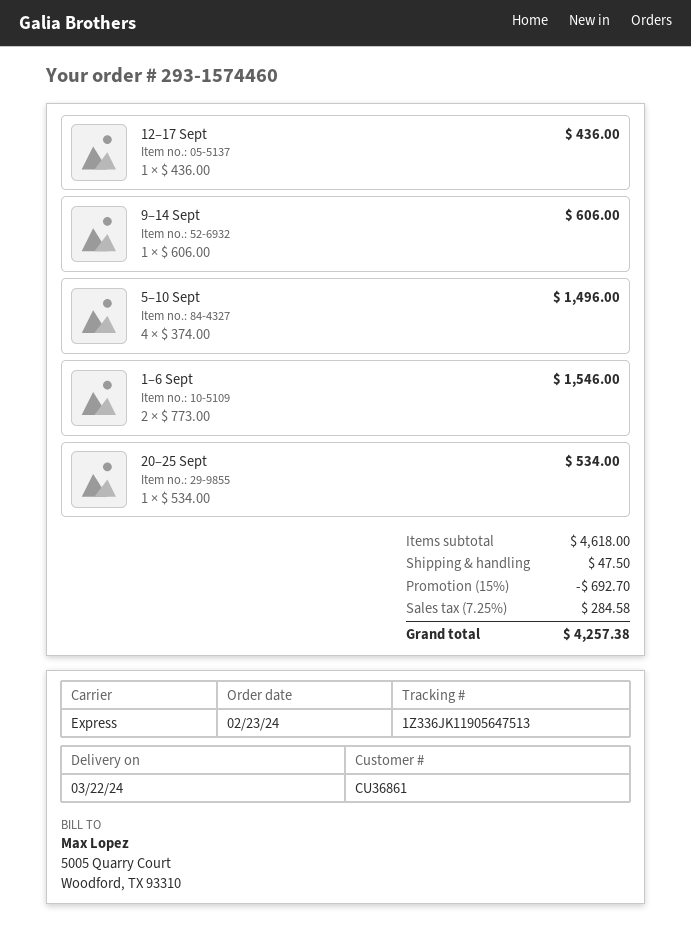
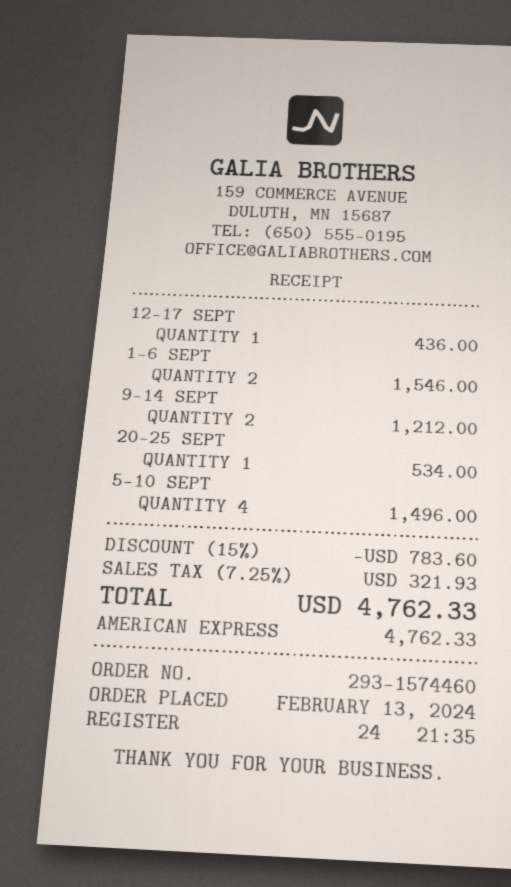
order date: 2024-02-23 -> 2024-02-13
9–14 Sept: 1 for 606.00 -> 2 for 1212.00
discount: 15% = 692.70 -> 15% = 783.60
shipping: 47.50 -> none
tax: 7.25% = 284.58 -> 7.25% = 321.93
total: 4257.38 -> 4762.33

